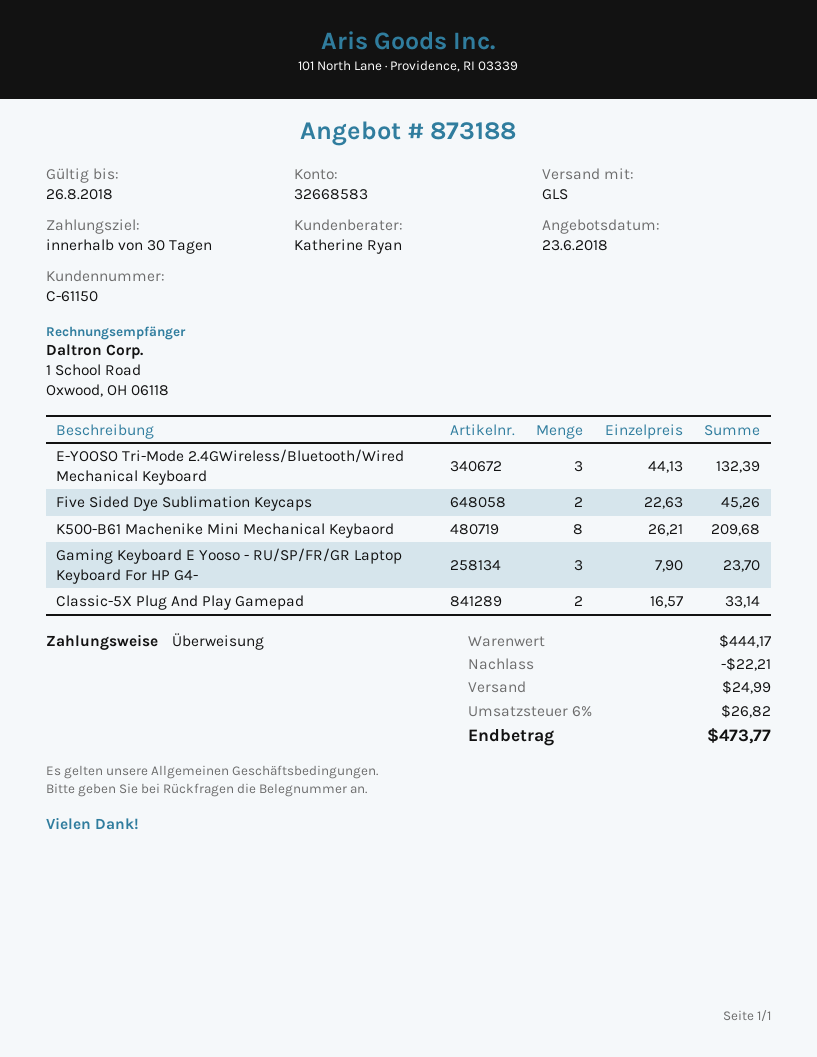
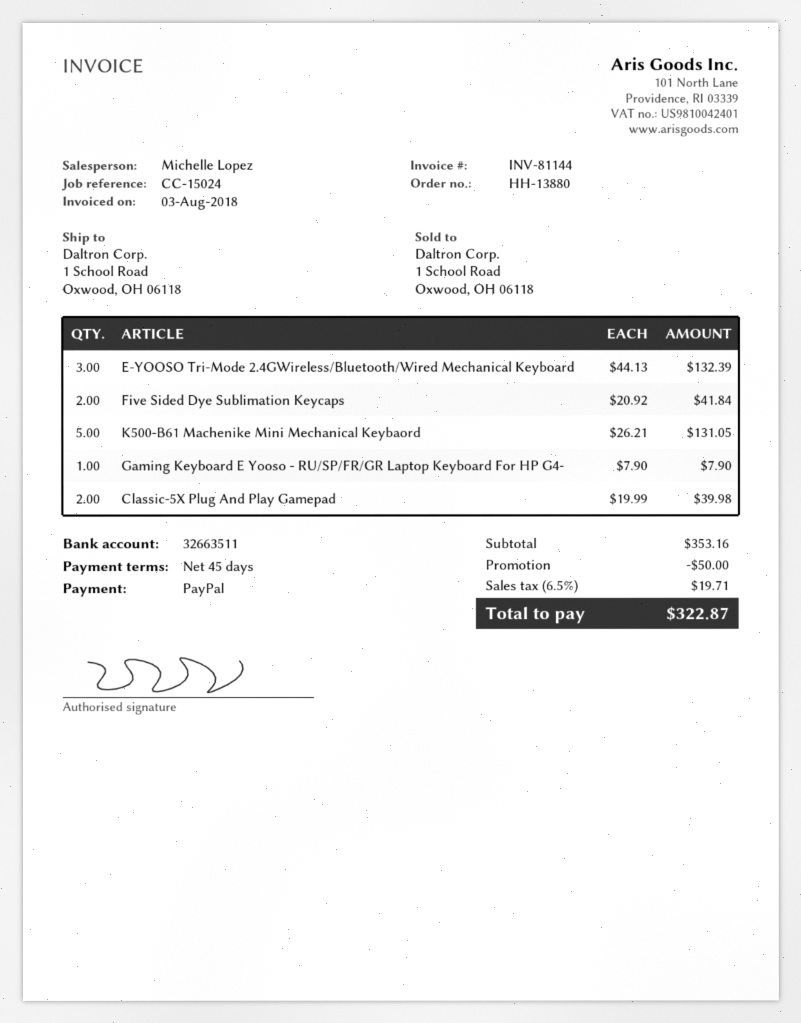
payment terms: 30 days -> 45 days
sales rep: Katherine Ryan -> Michelle Lopez
payment method: bank transfer -> PayPal
bank account: 32668583 -> 32663511
Five Sided Dye Sublimation Keycaps: 2 x 22.63 = 45.26 -> 2 x 20.92 = 41.84
K500-B61 Machenike Mini Mechanical Keybaord: 8 x 26.21 = 209.68 -> 5 x 26.21 = 131.05
Gaming Keyboard E Yooso - RU/SP/FR/GR Laptop Keyboard For HP G4-: 3 x 7.90 = 23.70 -> 1 x 7.90 = 7.90
Classic-5X Plug And Play Gamepad: 2 x 16.57 = 33.14 -> 2 x 19.99 = 39.98
subtotal: 444.17 -> 353.16
discount: 22.21 -> 50.00
shipping: 24.99 -> none
tax: 6% = 26.82 -> 6.5% = 19.71
total: 473.77 -> 322.87

